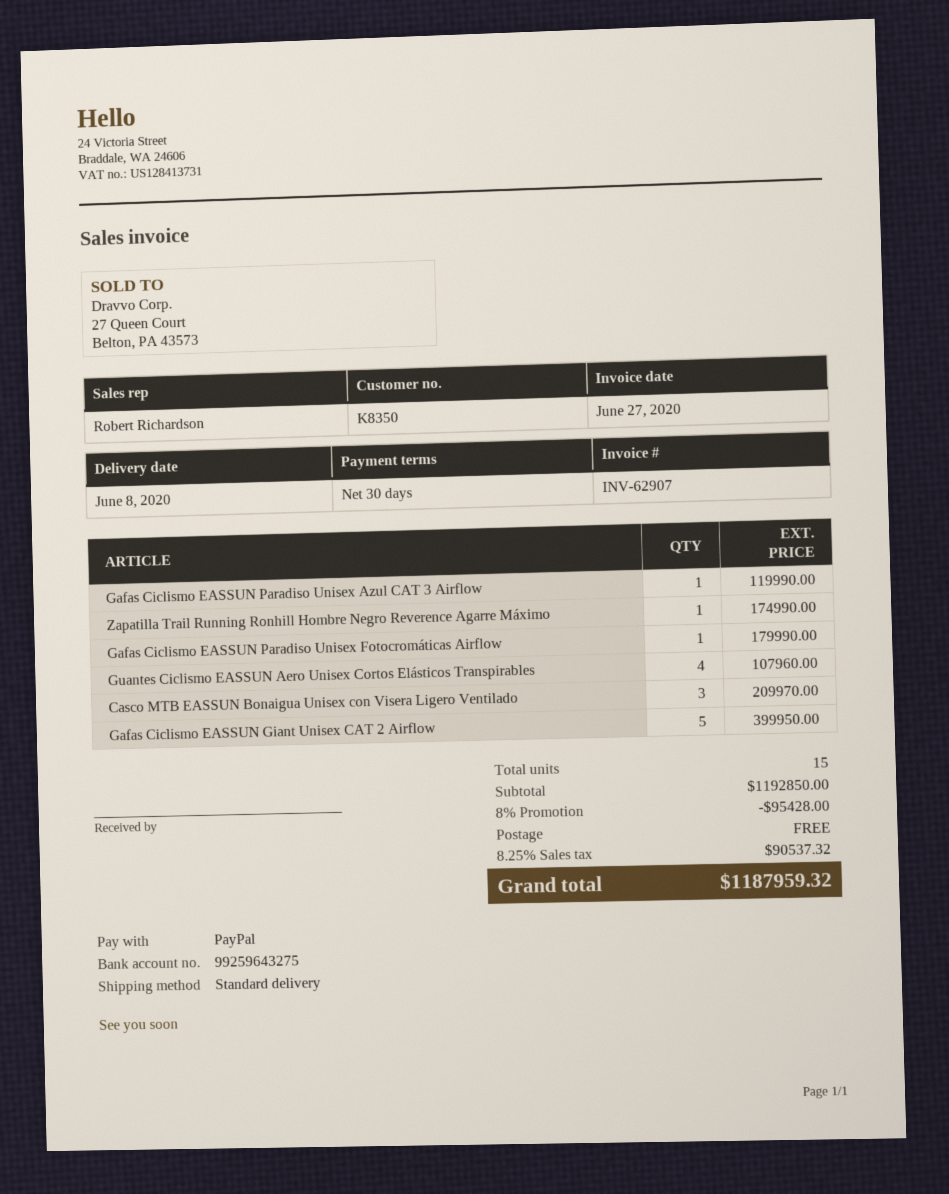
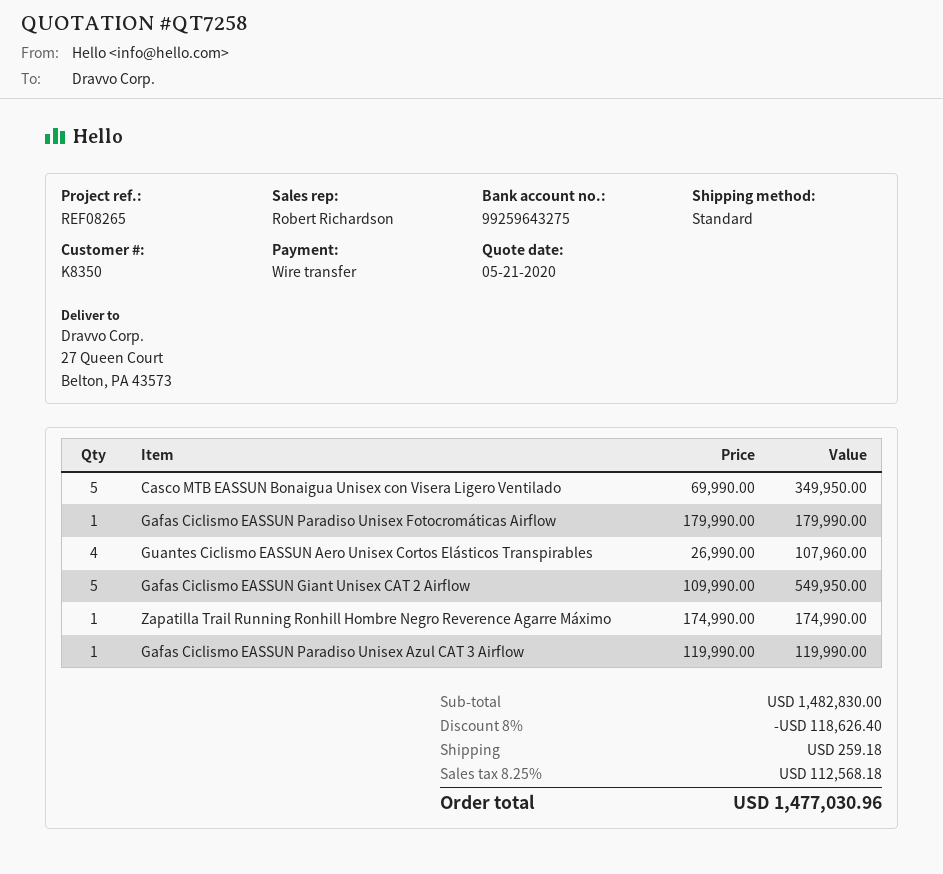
payment method: PayPal -> bank transfer
Casco MTB EASSUN Bonaigua Unisex con Visera Ligero Ventilado: 3 for 209970.00 -> 5 for 349950.00
Gafas Ciclismo EASSUN Giant Unisex CAT 2 Airflow: 5 for 399950.00 -> 5 for 549950.00
subtotal: 1192850.00 -> 1482830.00
discount: 8% = 95428.00 -> 8% = 118626.40
shipping: 0.00 -> 259.18
tax: 8.25% = 90537.32 -> 8.25% = 112568.18
total: 1187959.32 -> 1477030.96

